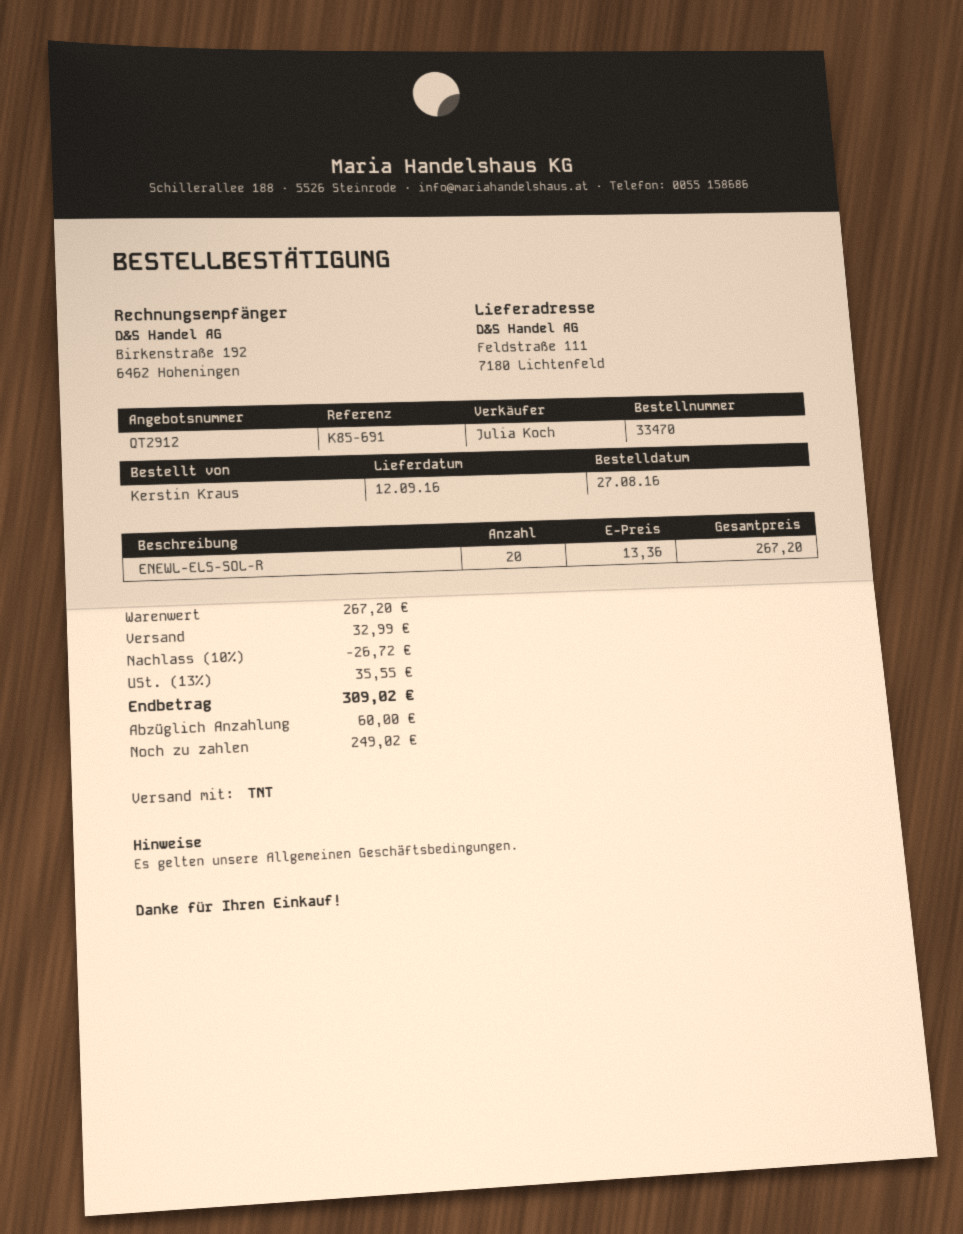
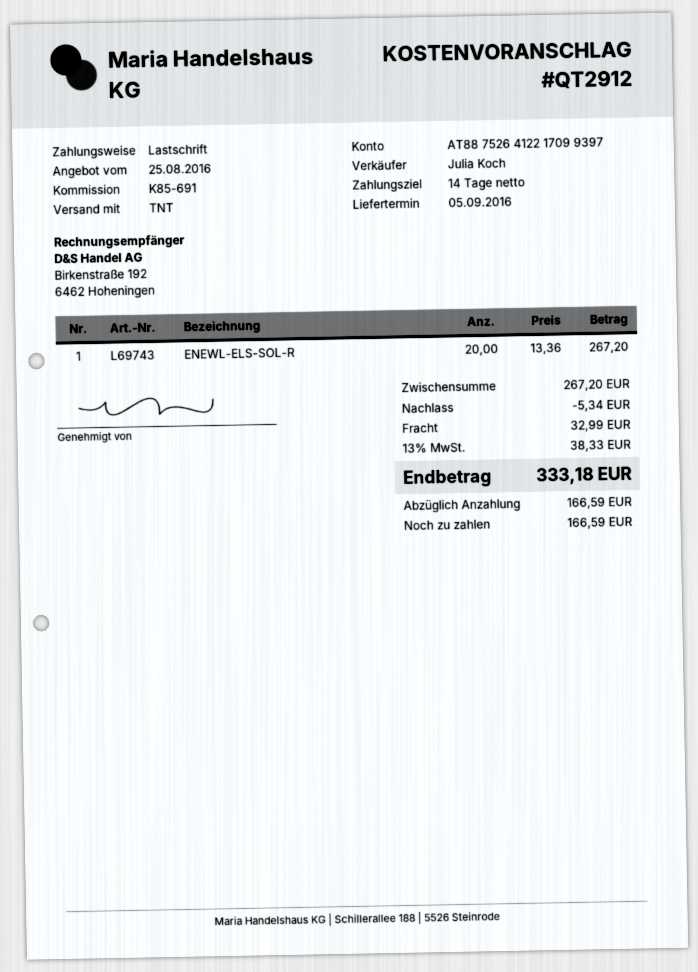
delivery date: 2016-09-12 -> 2016-09-05
discount: 26.72 -> 5.34
tax: 13% = 35.55 -> 13% = 38.33
total: 309.02 -> 333.18
deposit: 60.00 -> 166.59
balance: 249.02 -> 166.59

